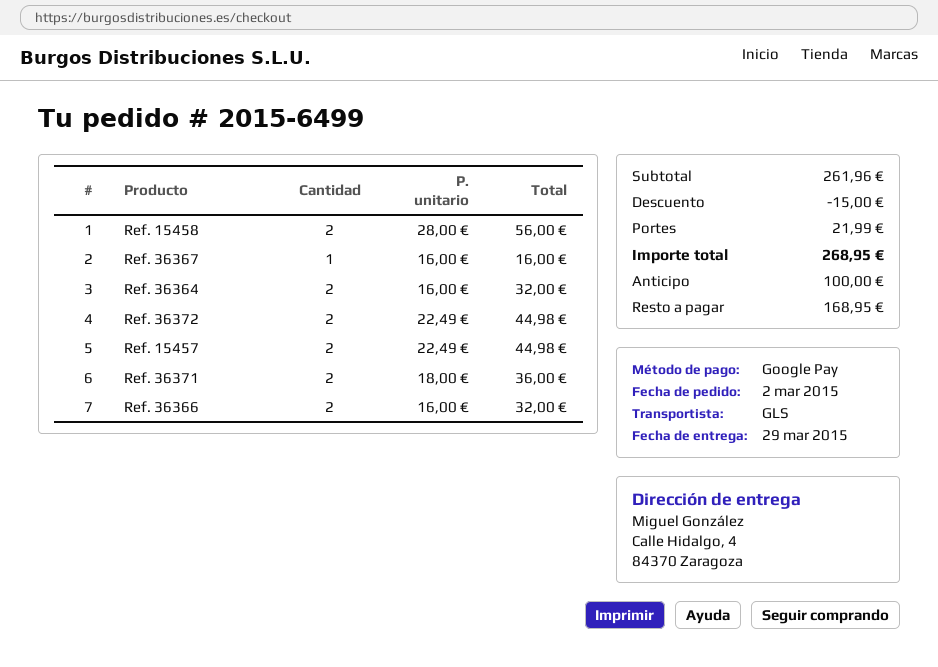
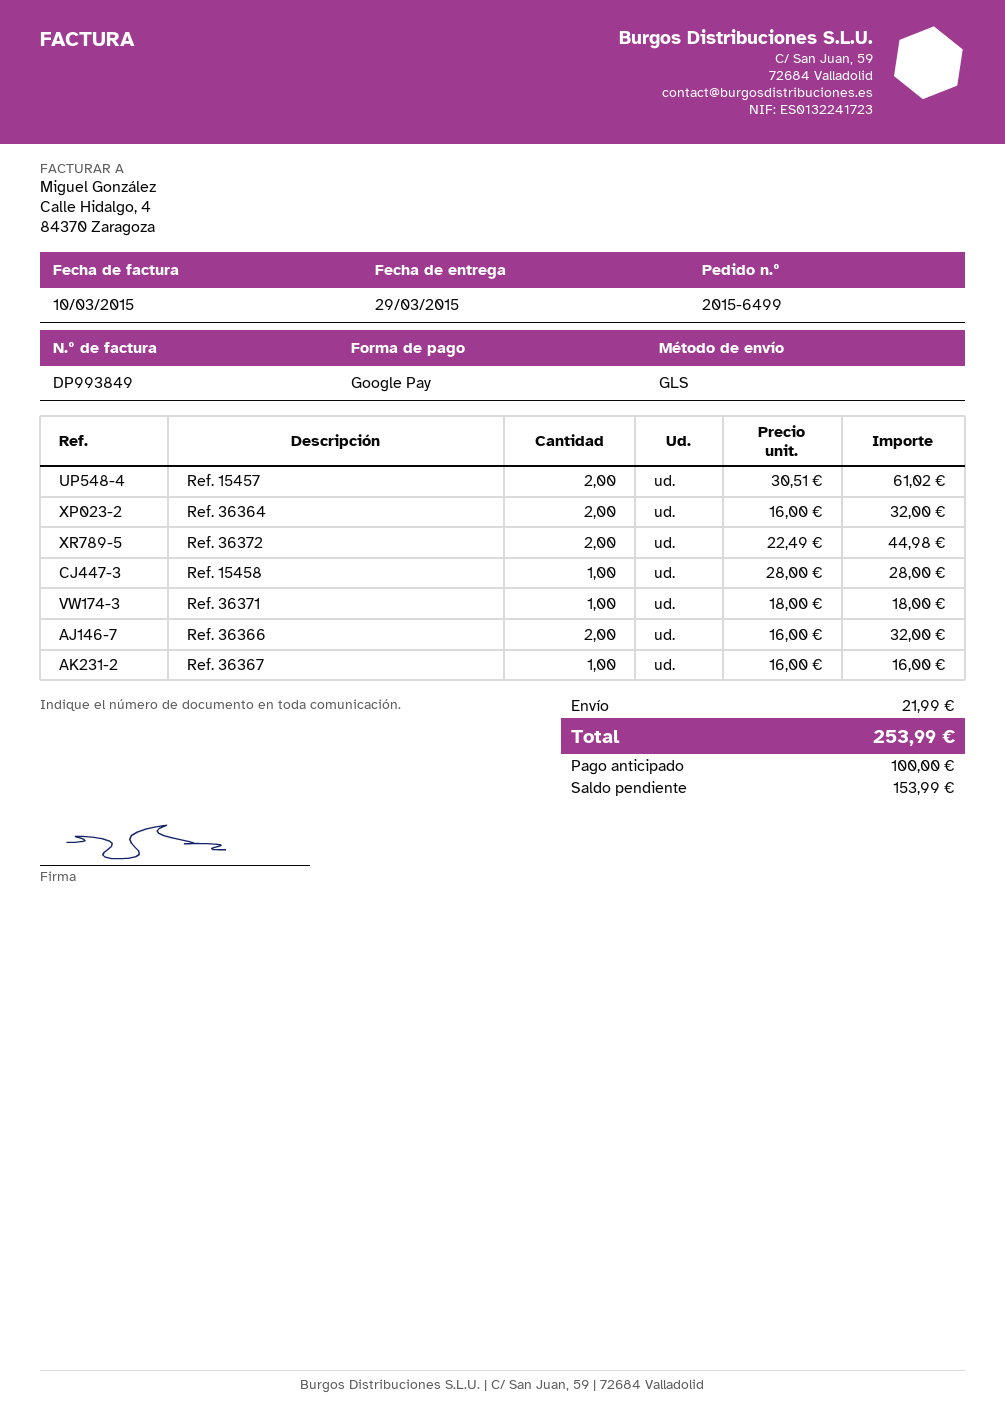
Ref. 15458: 2 x 28.00 = 56.00 -> 1 x 28.00 = 28.00
Ref. 15457: 2 x 22.49 = 44.98 -> 2 x 30.51 = 61.02
Ref. 36371: 2 x 18.00 = 36.00 -> 1 x 18.00 = 18.00
discount: 15.00 -> none
total: 268.95 -> 253.99
balance: 168.95 -> 153.99

